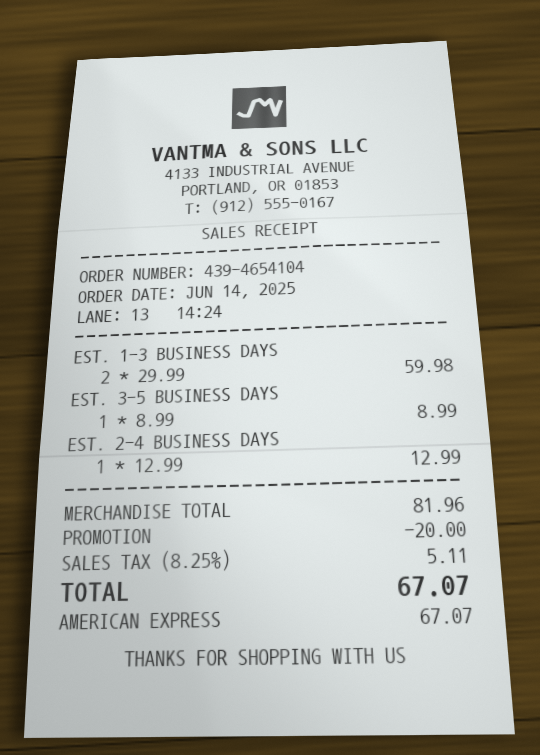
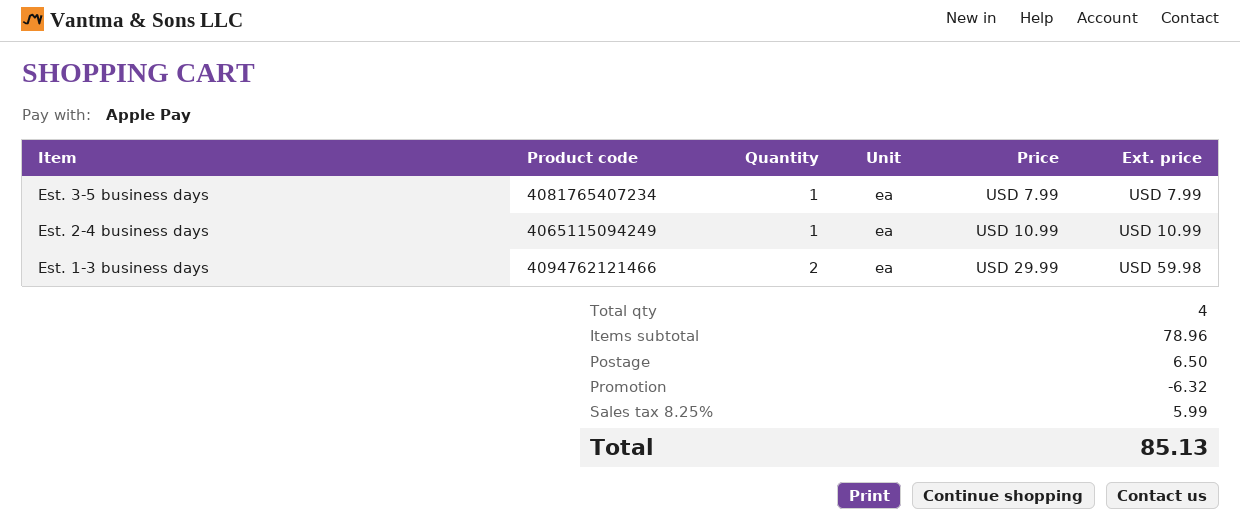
payment method: American Express -> Apple Pay
EST. 3-5 BUSINESS DAYS: 1 x 8.99 = 8.99 -> 1 x 7.99 = 7.99
EST. 2-4 BUSINESS DAYS: 1 x 12.99 = 12.99 -> 1 x 10.99 = 10.99
subtotal: 81.96 -> 78.96
discount: 20.00 -> 6.32
shipping: none -> 6.50
tax: 8.25% = 5.11 -> 8.25% = 5.99
total: 67.07 -> 85.13

